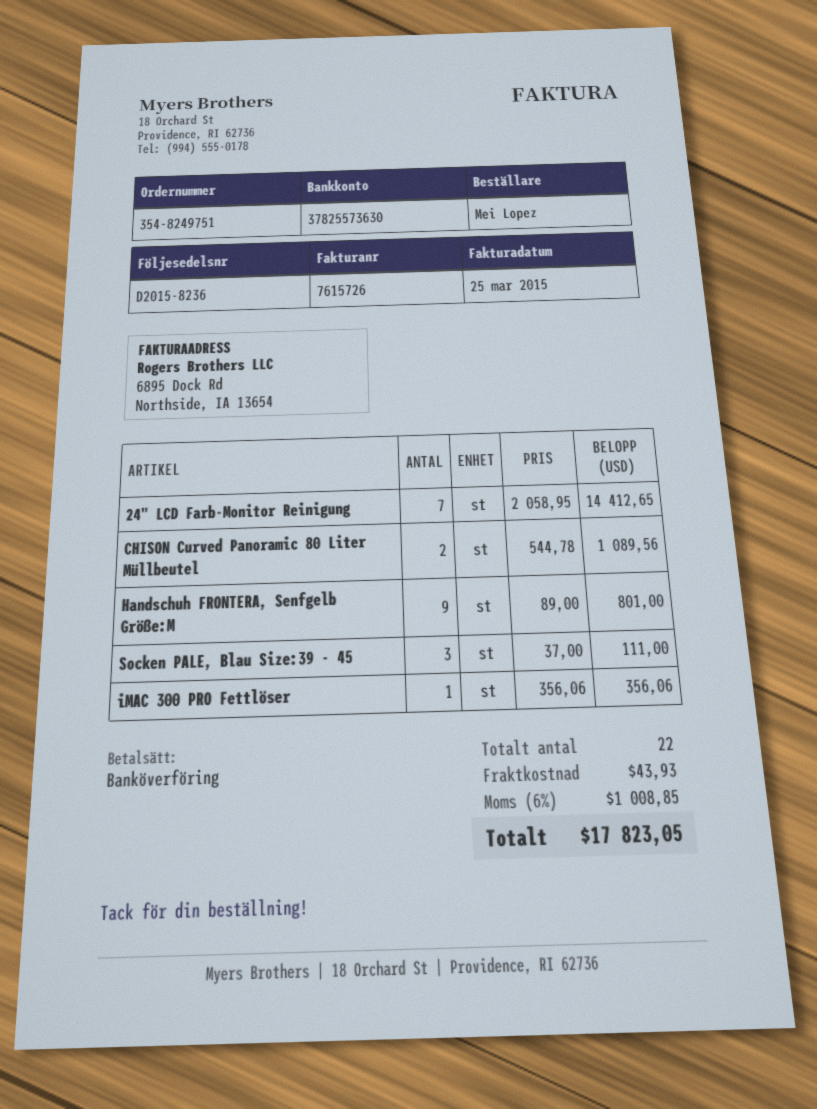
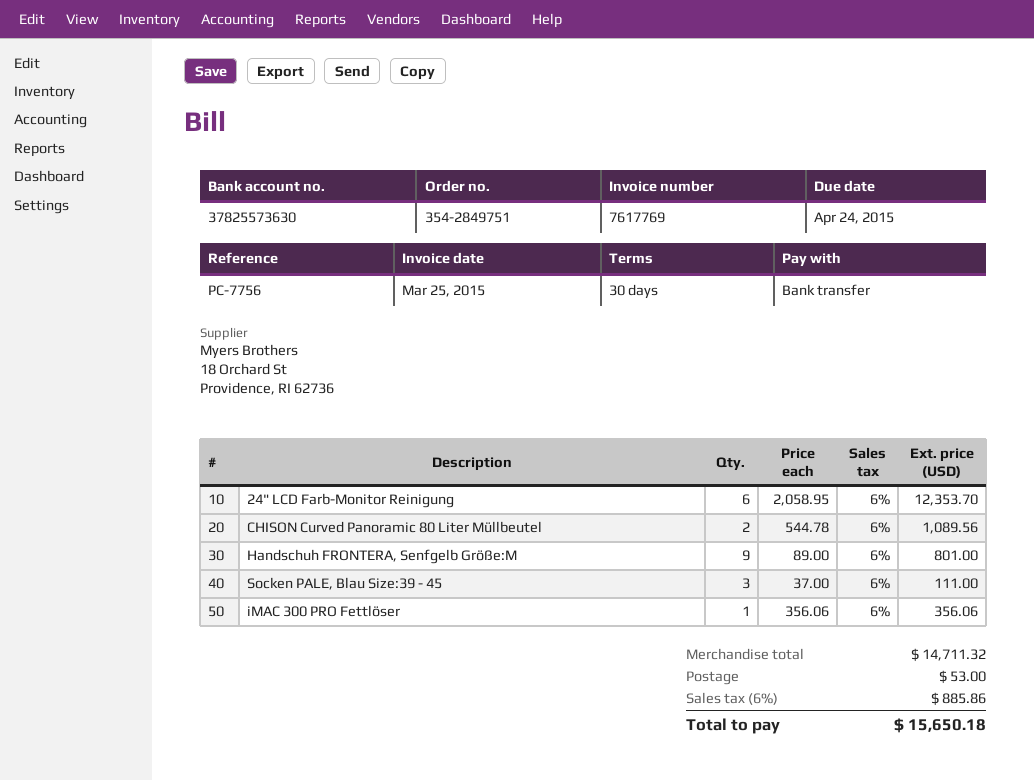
order number: 354-8249751 -> 354-2849751
invoice number: 7615726 -> 7617769
24" LCD Farb-Monitor Reinigung: 7 x 2058.95 = 14412.65 -> 6 x 2058.95 = 12353.70
shipping: 43.93 -> 53.00
tax: 6% = 1008.85 -> 6% = 885.86
total: 17823.05 -> 15650.18

